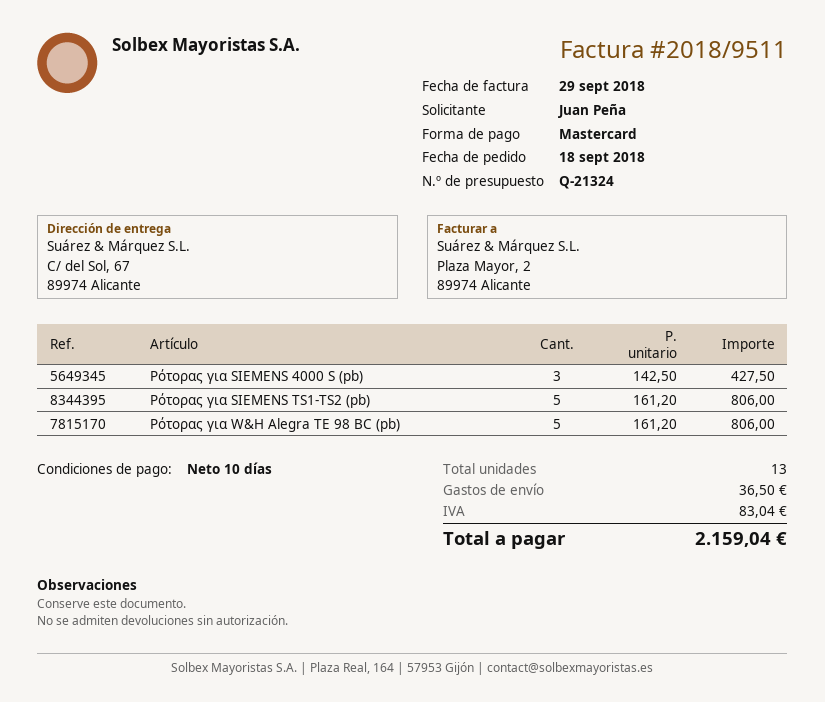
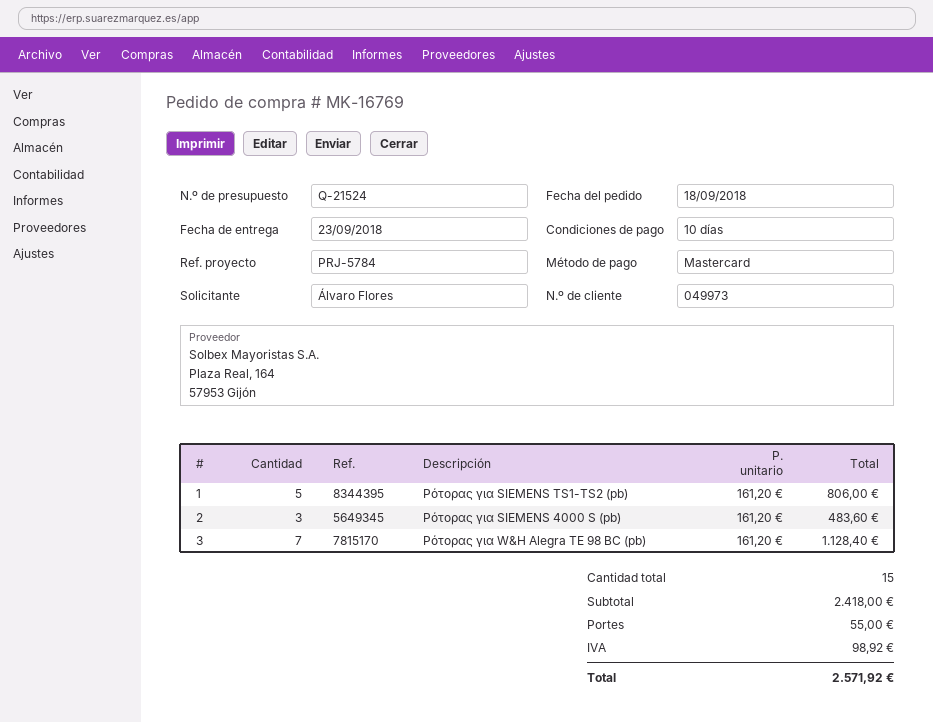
quote number: Q-21324 -> Q-21524
ordered by: Juan Peña -> Álvaro Flores
Ρότορας για SIEMENS 4000 S (pb): 3 x 142.50 = 427.50 -> 3 x 161.20 = 483.60
Ρότορας για W&H Alegra TE 98 BC (pb): 5 x 161.20 = 806.00 -> 7 x 161.20 = 1128.40
total quantity: 13 -> 15
shipping: 36.50 -> 55.00
tax: 83.04 -> 98.92
total: 2159.04 -> 2571.92

